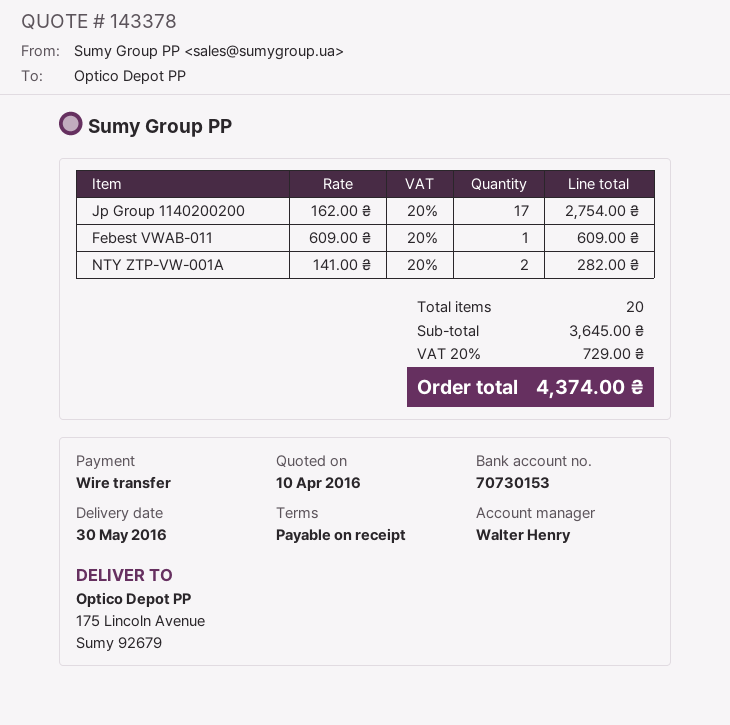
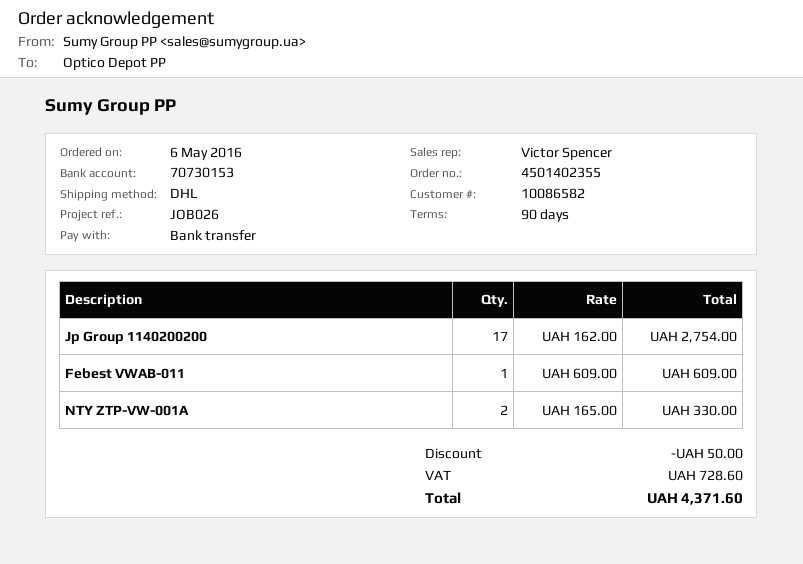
payment terms: on receipt -> 90 days
sales rep: Walter Henry -> Victor Spencer
NTY ZTP-VW-001A: 2 x 141.00 = 282.00 -> 2 x 165.00 = 330.00
discount: none -> 50.00
tax: 729.00 -> 728.60
total: 4374.00 -> 4371.60

